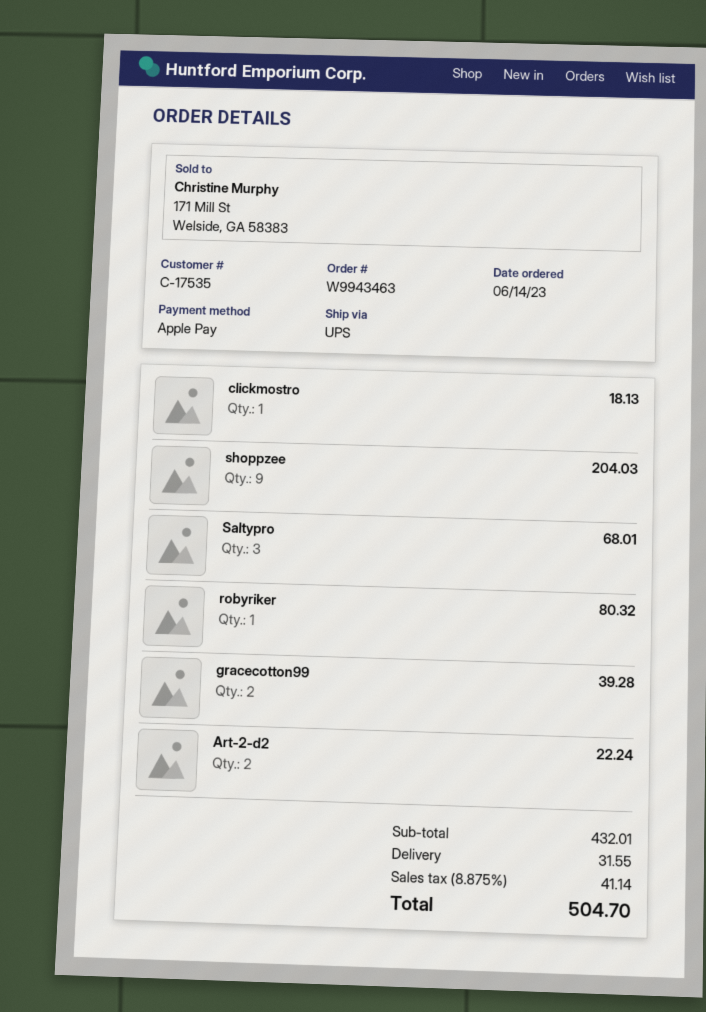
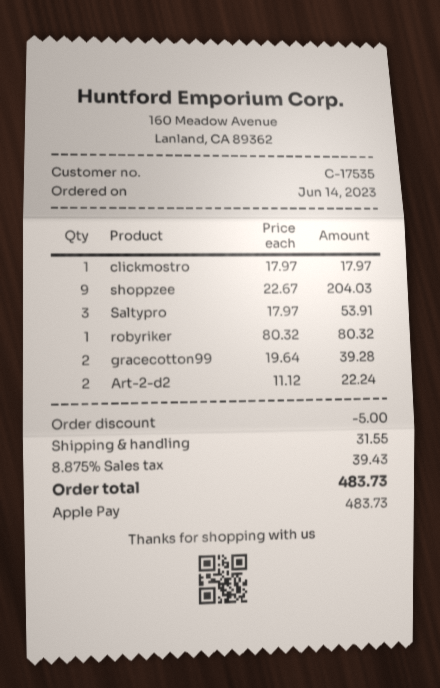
clickmostro: 1 for 18.13 -> 1 for 17.97
Saltypro: 3 for 68.01 -> 3 for 53.91
discount: none -> 5.00
tax: 8.875% = 41.14 -> 8.875% = 39.43
total: 504.70 -> 483.73

